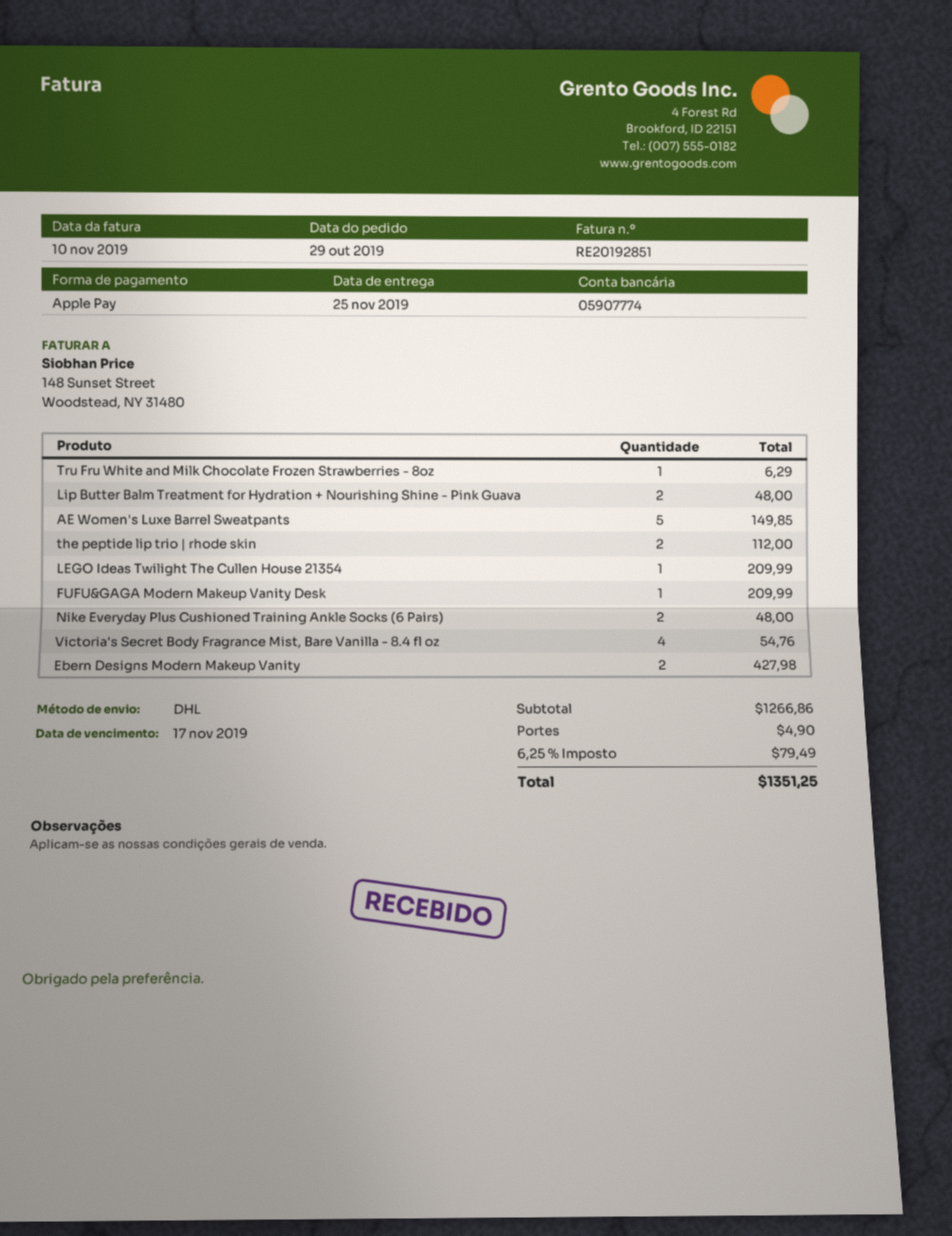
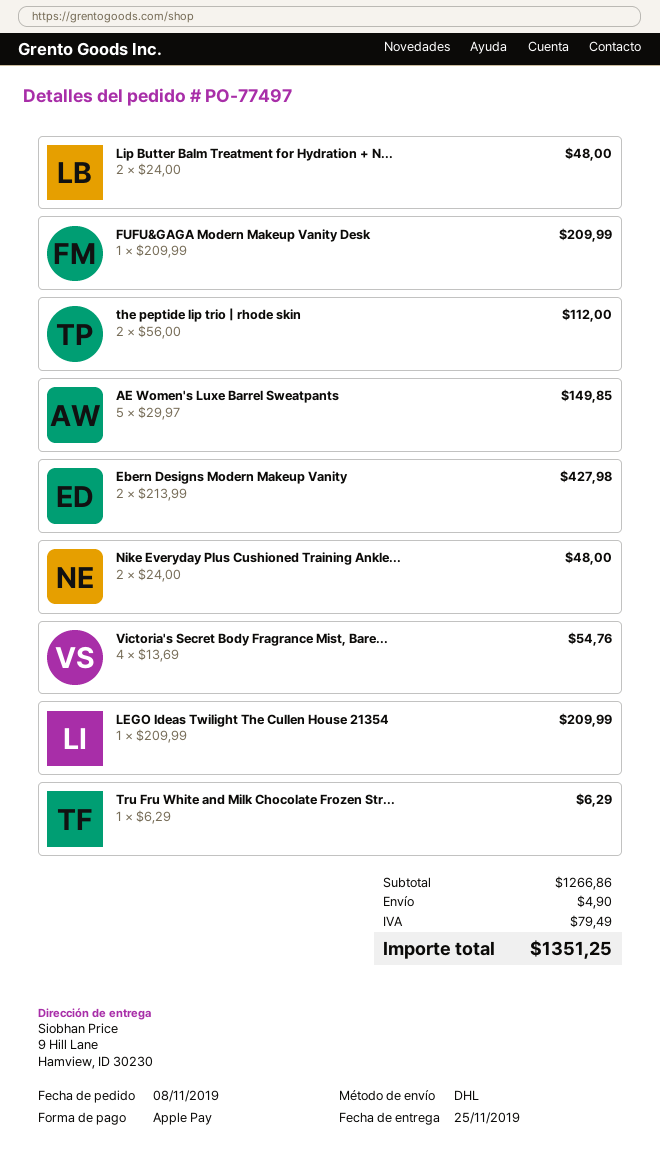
order date: 2019-10-29 -> 2019-11-08

